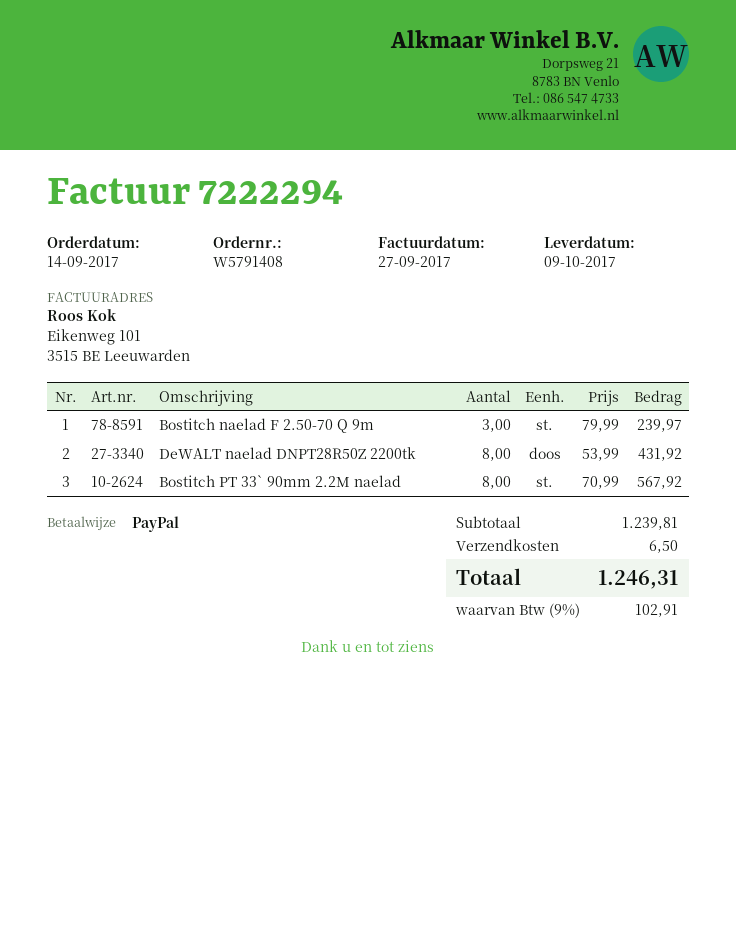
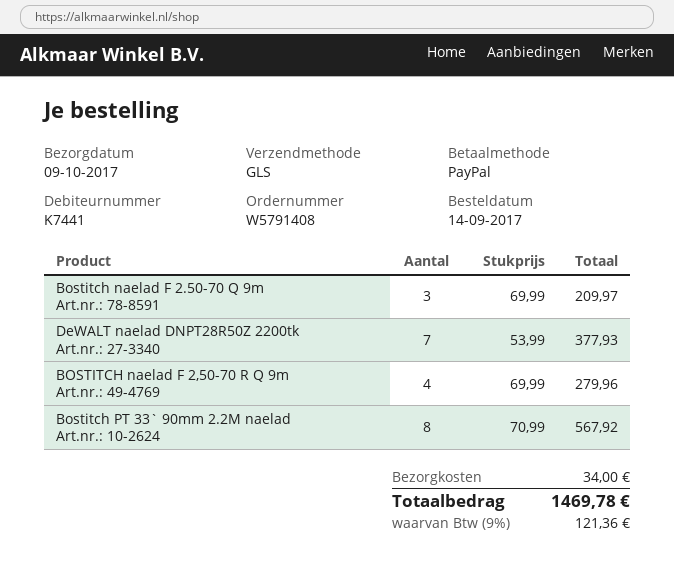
Bostitch naelad F 2.50-70 Q 9m: 3 x 79.99 = 239.97 -> 3 x 69.99 = 209.97
DeWALT naelad DNPT28R50Z 2200tk: 8 x 53.99 = 431.92 -> 7 x 53.99 = 377.93
BOSTITCH naelad F 2,50-70 R Q 9m: none -> 4 x 69.99 = 279.96
shipping: 6.50 -> 34.00
tax: 9% = 102.91 -> 9% = 121.36
total: 1246.31 -> 1469.78

